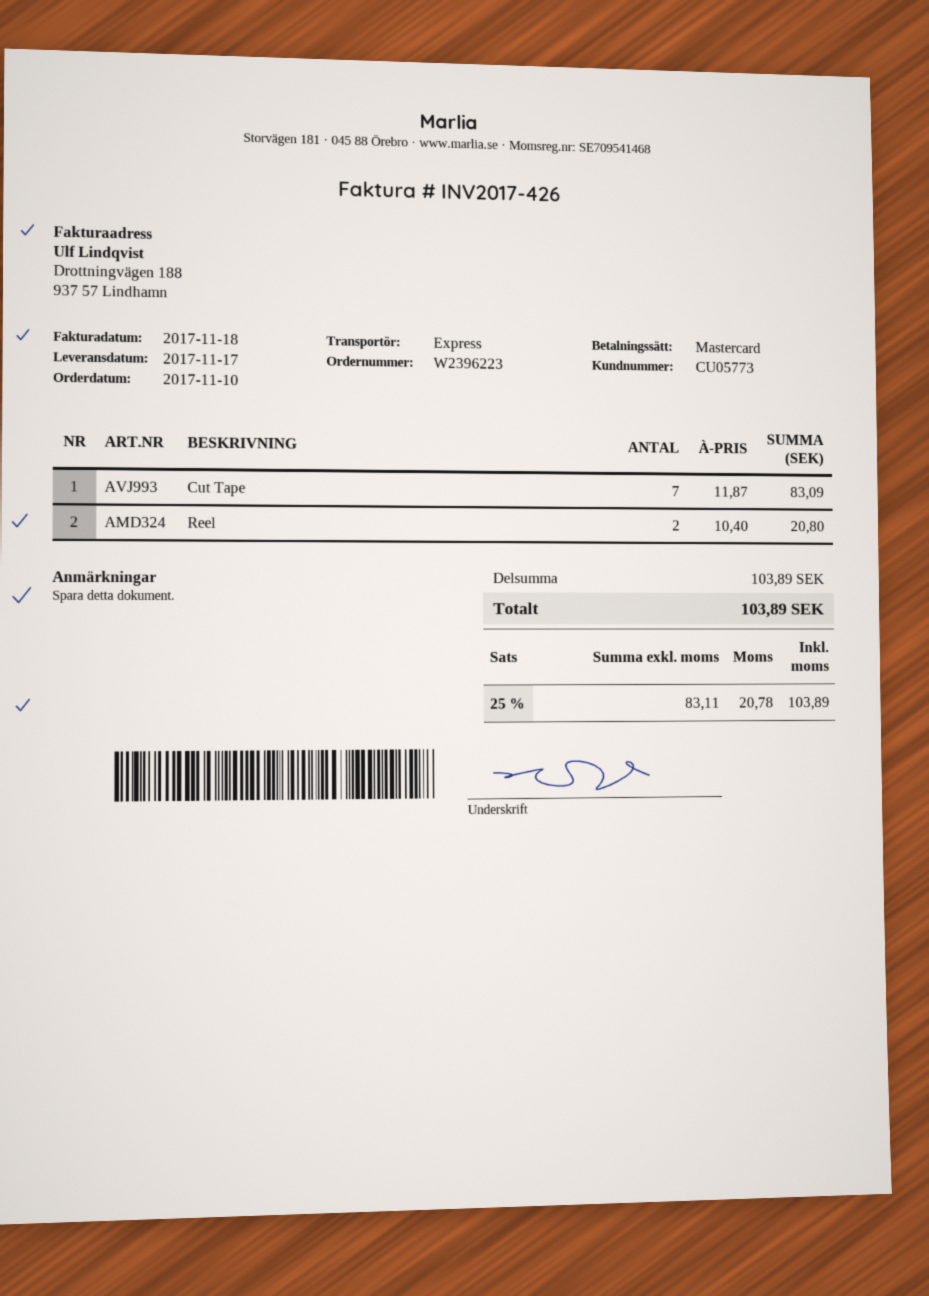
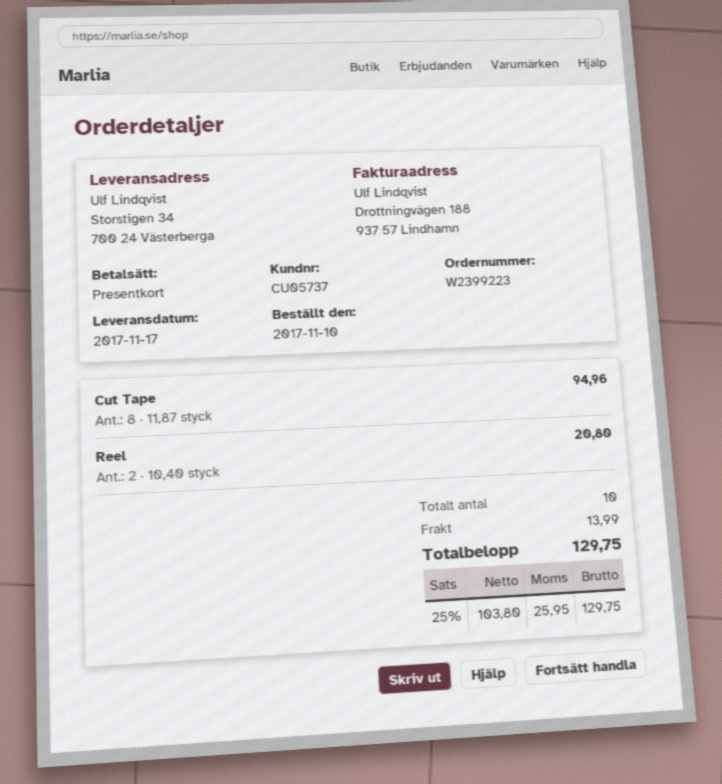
order number: W2396223 -> W2399223
customer number: CU05773 -> CU05737
payment method: Mastercard -> gift card
Cut Tape: 7 x 11.87 = 83.09 -> 8 x 11.87 = 94.96
shipping: none -> 13.99
net: 83.11 -> 103.80
tax: 25% = 20.78 -> 25% = 25.95
total: 103.89 -> 129.75

